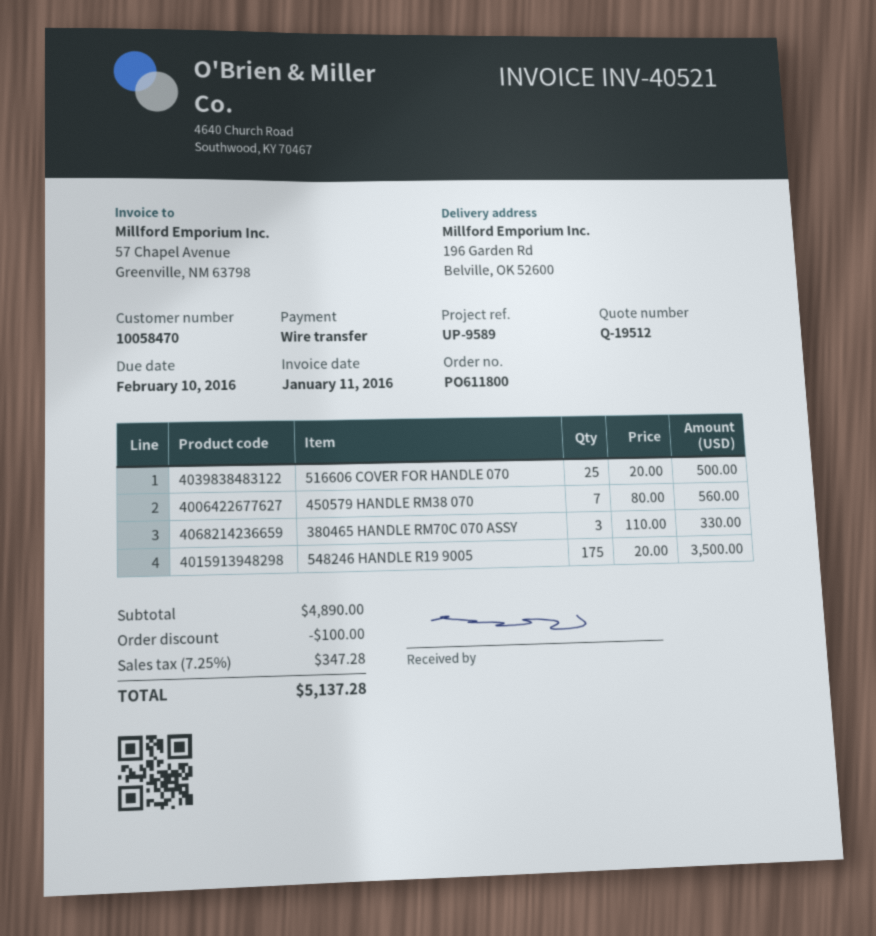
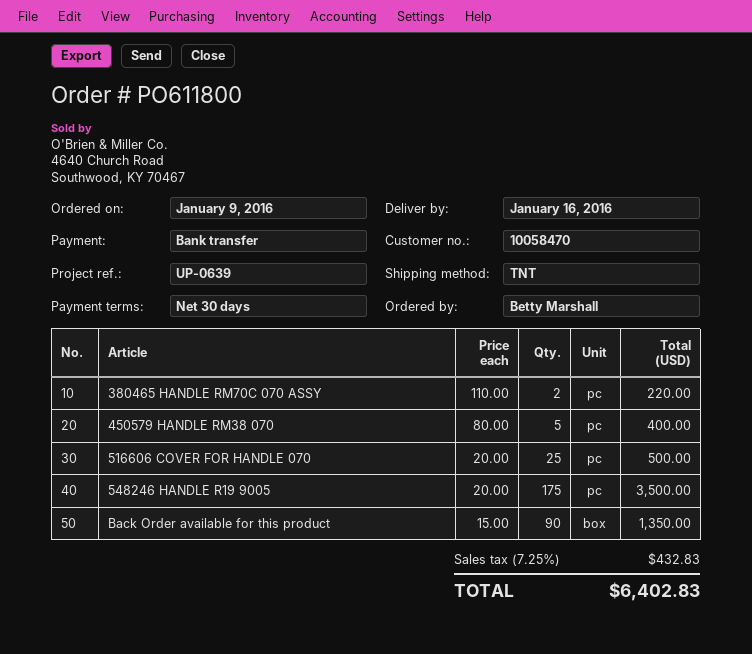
reference: UP-9589 -> UP-0639
450579 HANDLE RM38 070: 7 x 80.00 = 560.00 -> 5 x 80.00 = 400.00
380465 HANDLE RM70C 070 ASSY: 3 x 110.00 = 330.00 -> 2 x 110.00 = 220.00
Back Order available for this product: none -> 90 x 15.00 = 1350.00
discount: 100.00 -> none
tax: 7.25% = 347.28 -> 7.25% = 432.83
total: 5137.28 -> 6402.83

